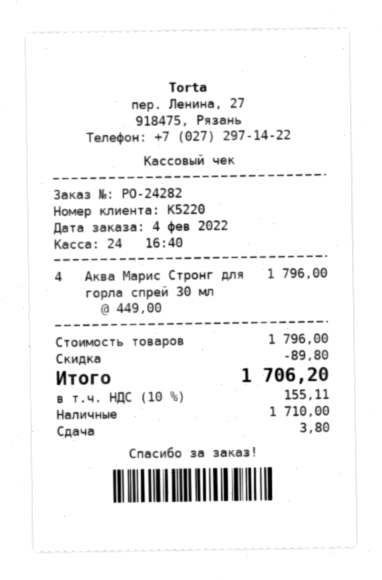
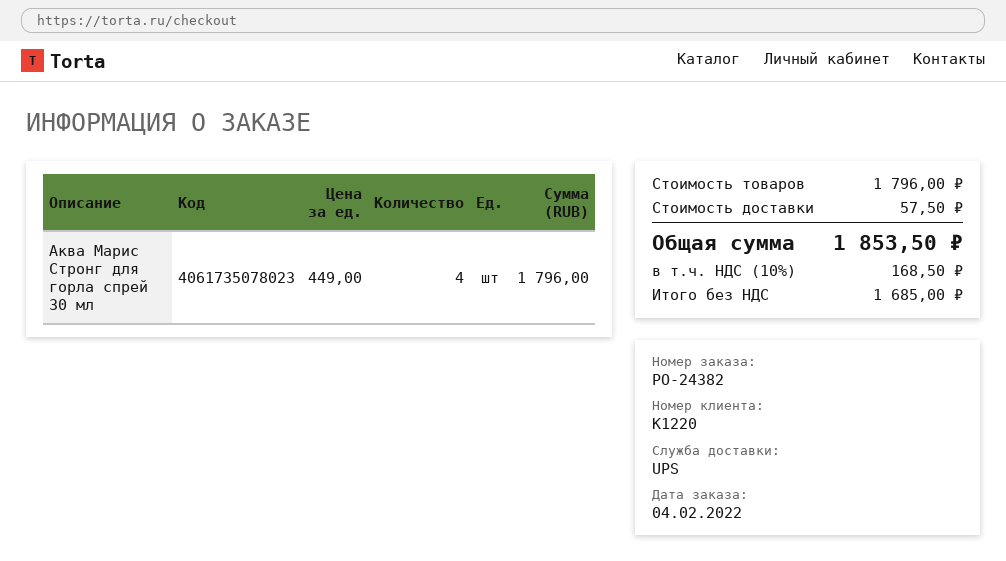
order number: PO-24282 -> PO-24382
customer number: K5220 -> K1220
discount: 89.80 -> none
shipping: none -> 57.50
tax: 10% = 155.11 -> 10% = 168.50
total: 1706.20 -> 1853.50

